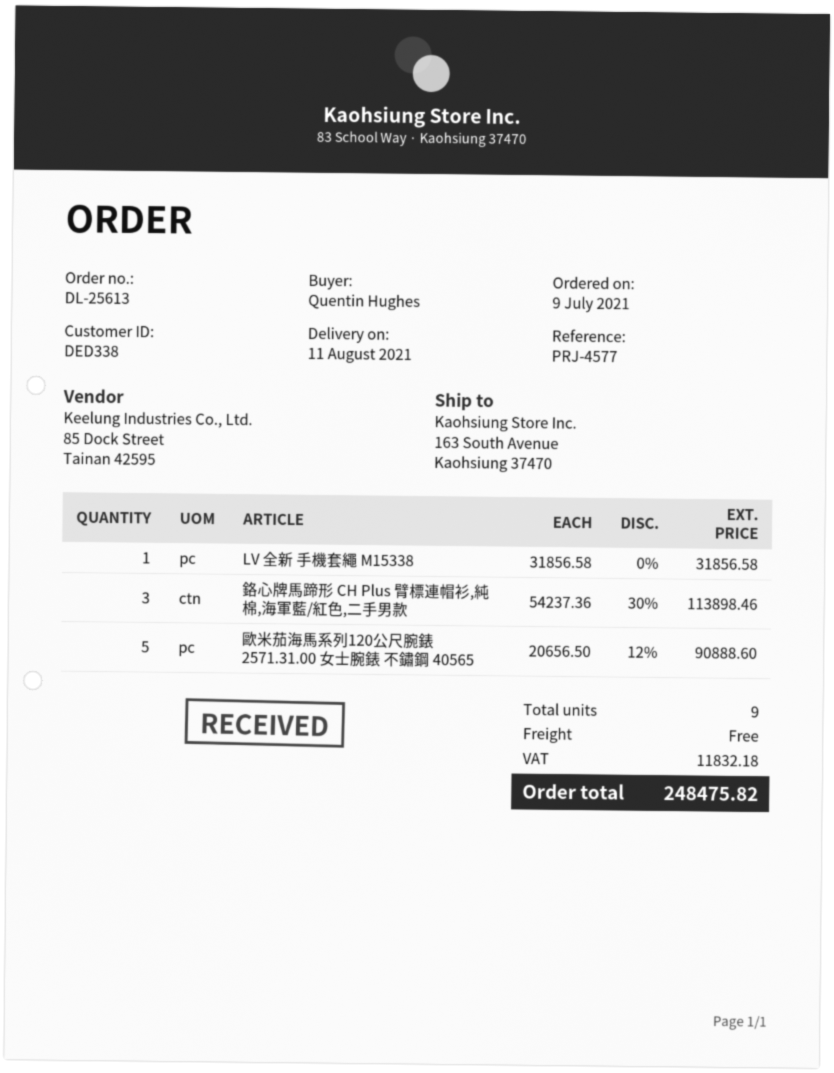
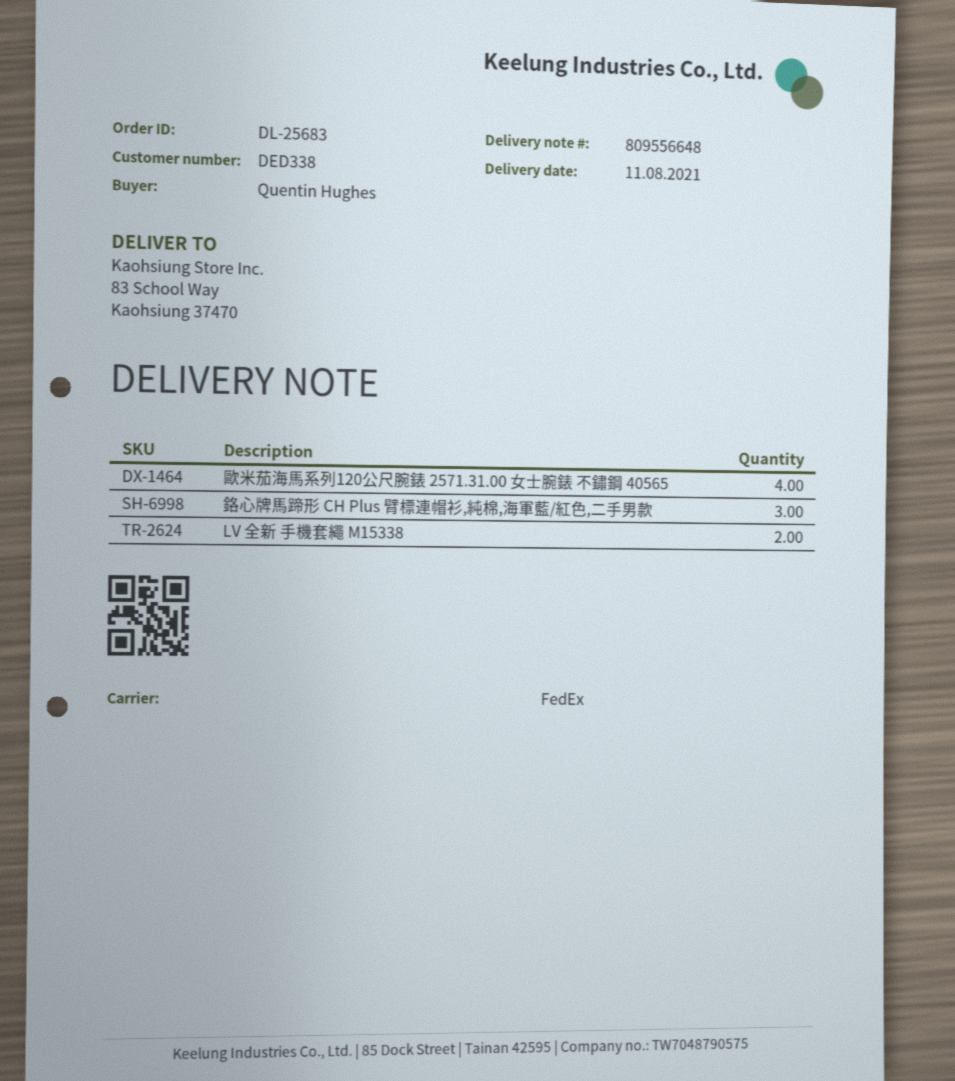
order number: DL-25613 -> DL-25683
ship to: 163 South Avenue, Kaohsiung 37470 -> 83 School Way, Kaohsiung 37470
LV 全新 手機套繩 M15338: 1 -> 2
歐米茄海馬系列120公尺腕錶 2571.31.00 女士腕錶 不鏽鋼 40565: 5 -> 4

